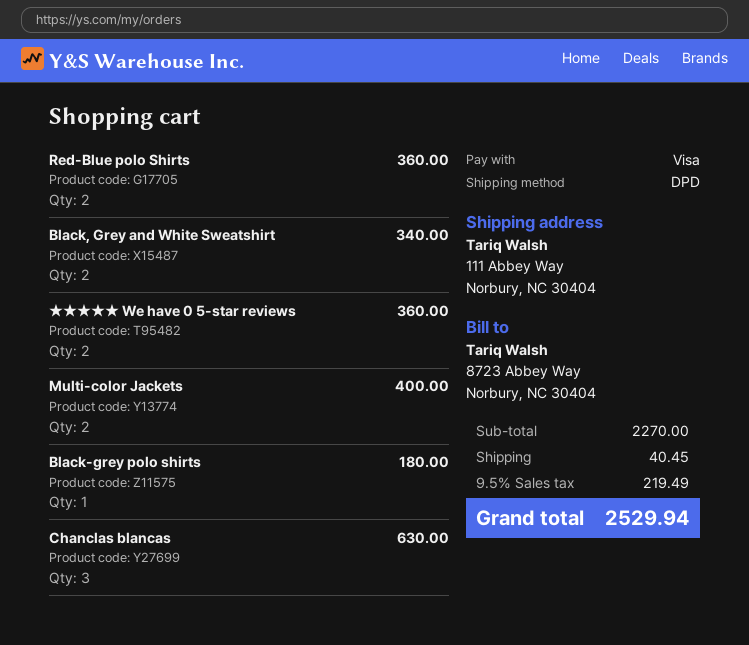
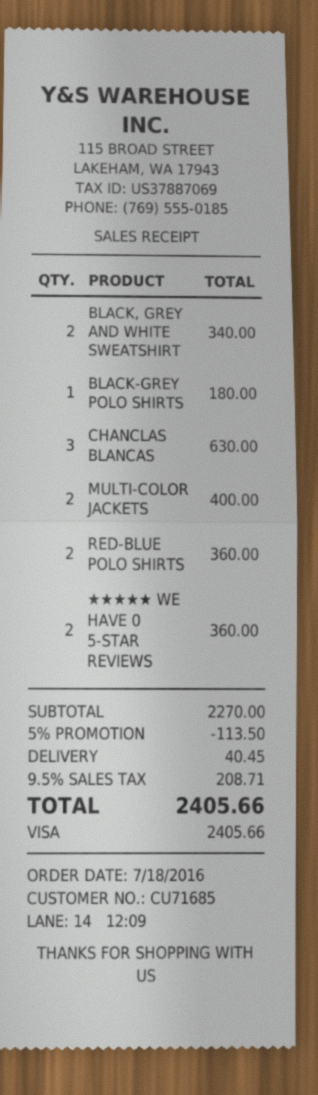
discount: none -> 5% = 113.50
tax: 9.5% = 219.49 -> 9.5% = 208.71
total: 2529.94 -> 2405.66

